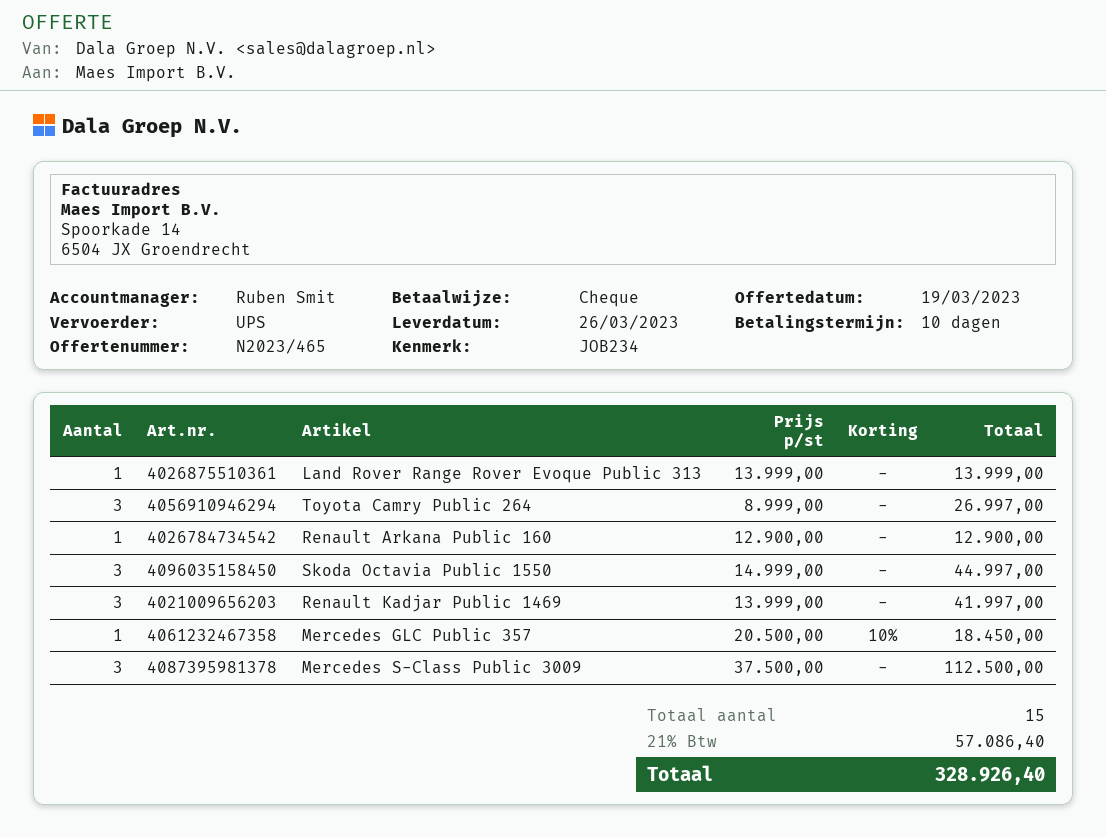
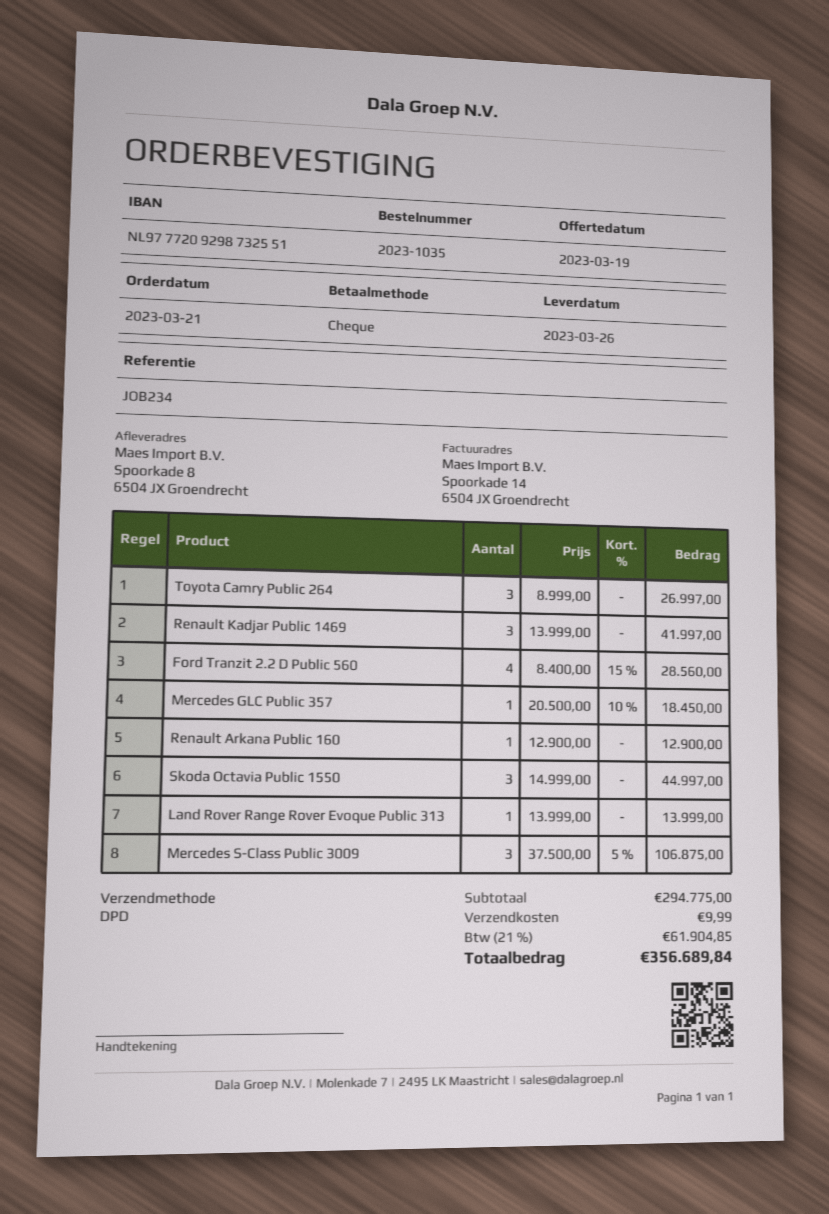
shipping method: UPS -> DPD
Mercedes S-Class Public 3009: 3 x 37500.00 = 112500.00 -> 3 x 37500.00 - 5% = 106875.00
Ford Tranzit 2.2 D Public 560: none -> 4 x 8400.00 - 15% = 28560.00
shipping: none -> 9.99
tax: 21% = 57086.40 -> 21% = 61904.85
total: 328926.40 -> 356689.84

